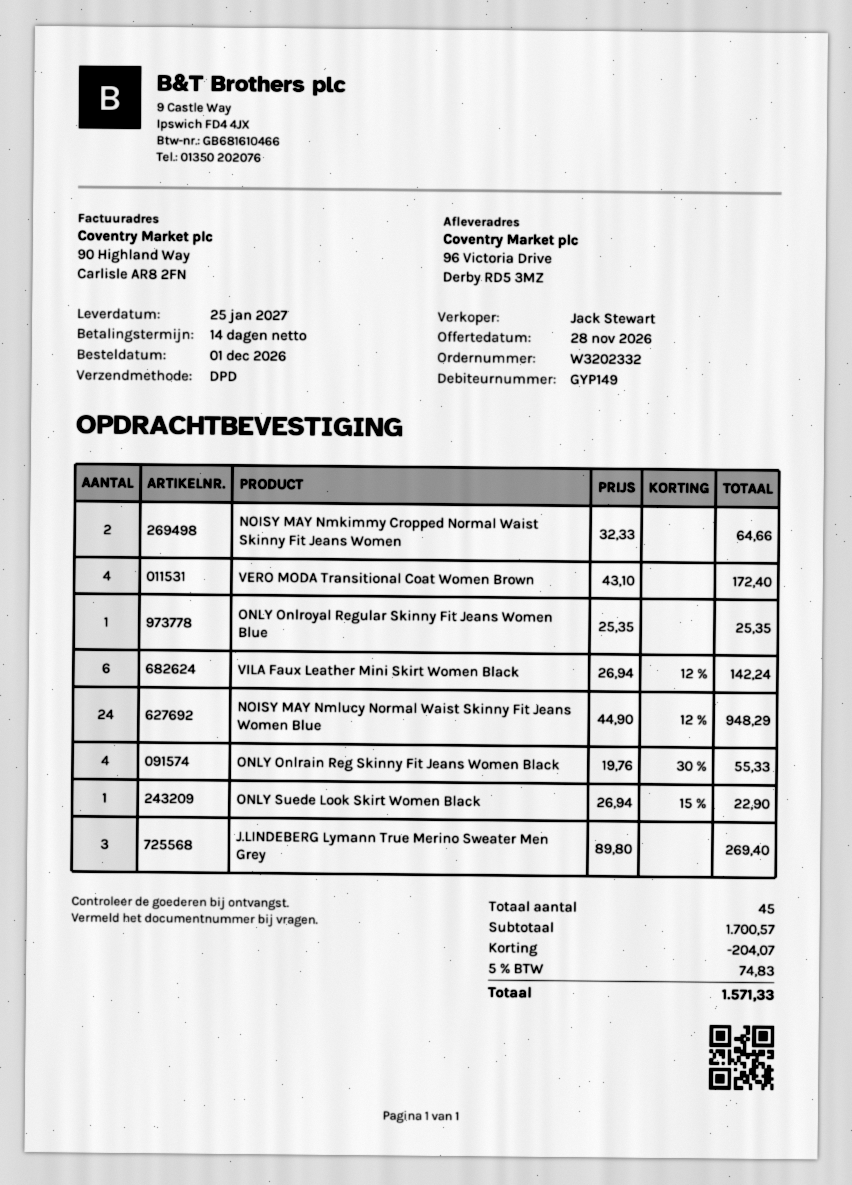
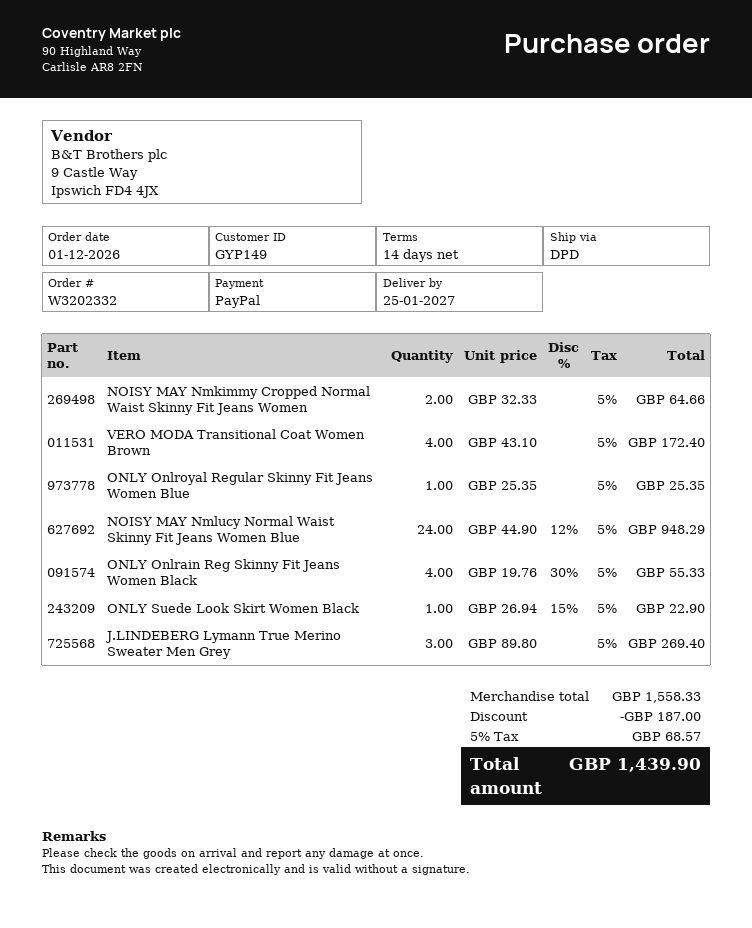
VILA Faux Leather Mini Skirt Women Black: 6 x 26.94 - 12% = 142.24 -> none
subtotal: 1700.57 -> 1558.33
discount: 204.07 -> 187.00
tax: 5% = 74.83 -> 5% = 68.57
total: 1571.33 -> 1439.90

